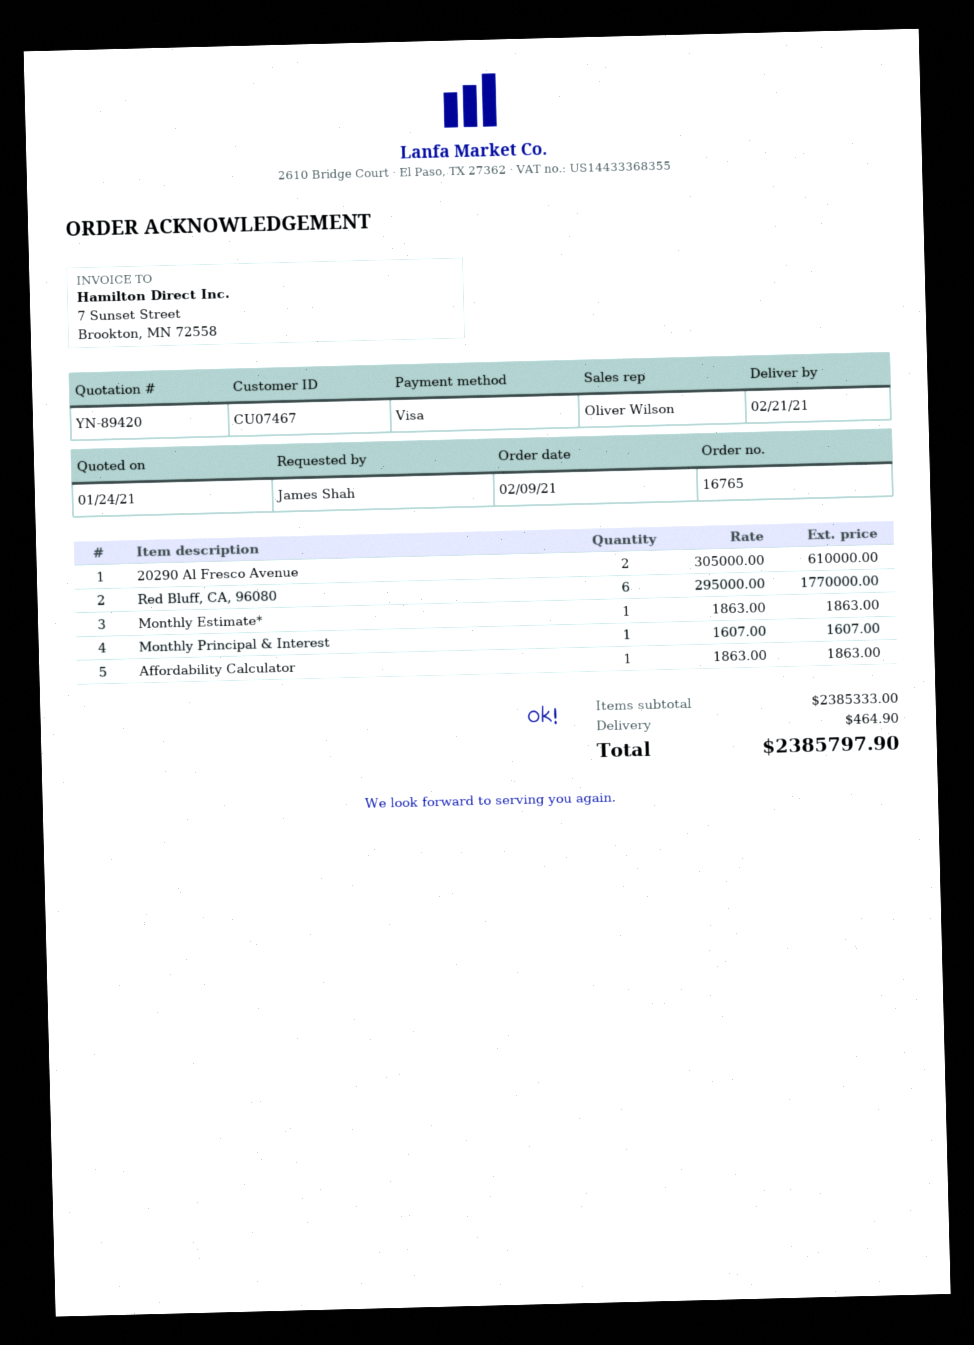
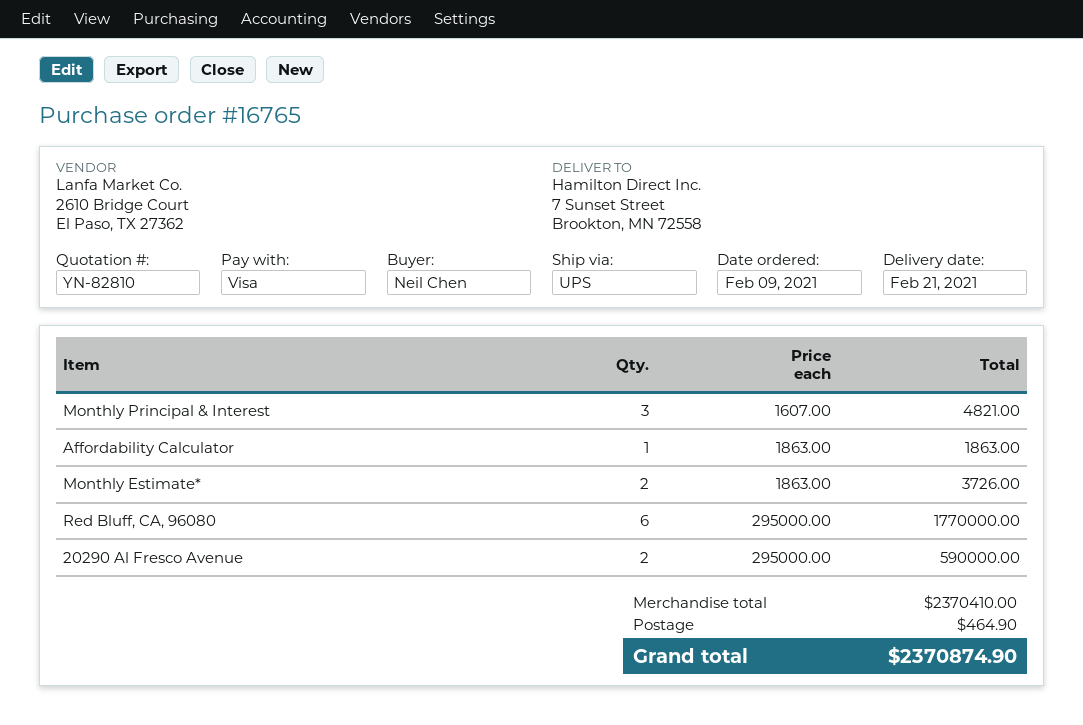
quote number: YN-89420 -> YN-82810
ordered by: James Shah -> Neil Chen
20290 Al Fresco Avenue: 2 x 305000.00 = 610000.00 -> 2 x 295000.00 = 590000.00
Monthly Estimate*: 1 x 1863.00 = 1863.00 -> 2 x 1863.00 = 3726.00
Monthly Principal & Interest: 1 x 1607.00 = 1607.00 -> 3 x 1607.00 = 4821.00
subtotal: 2385333.00 -> 2370410.00
total: 2385797.90 -> 2370874.90

